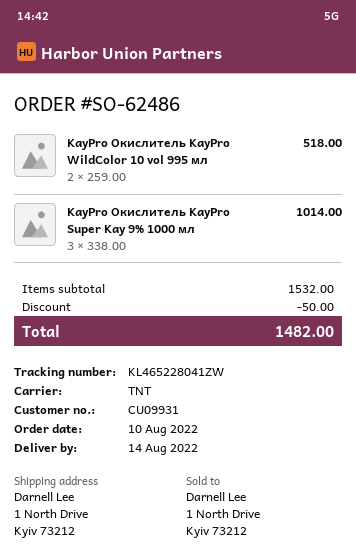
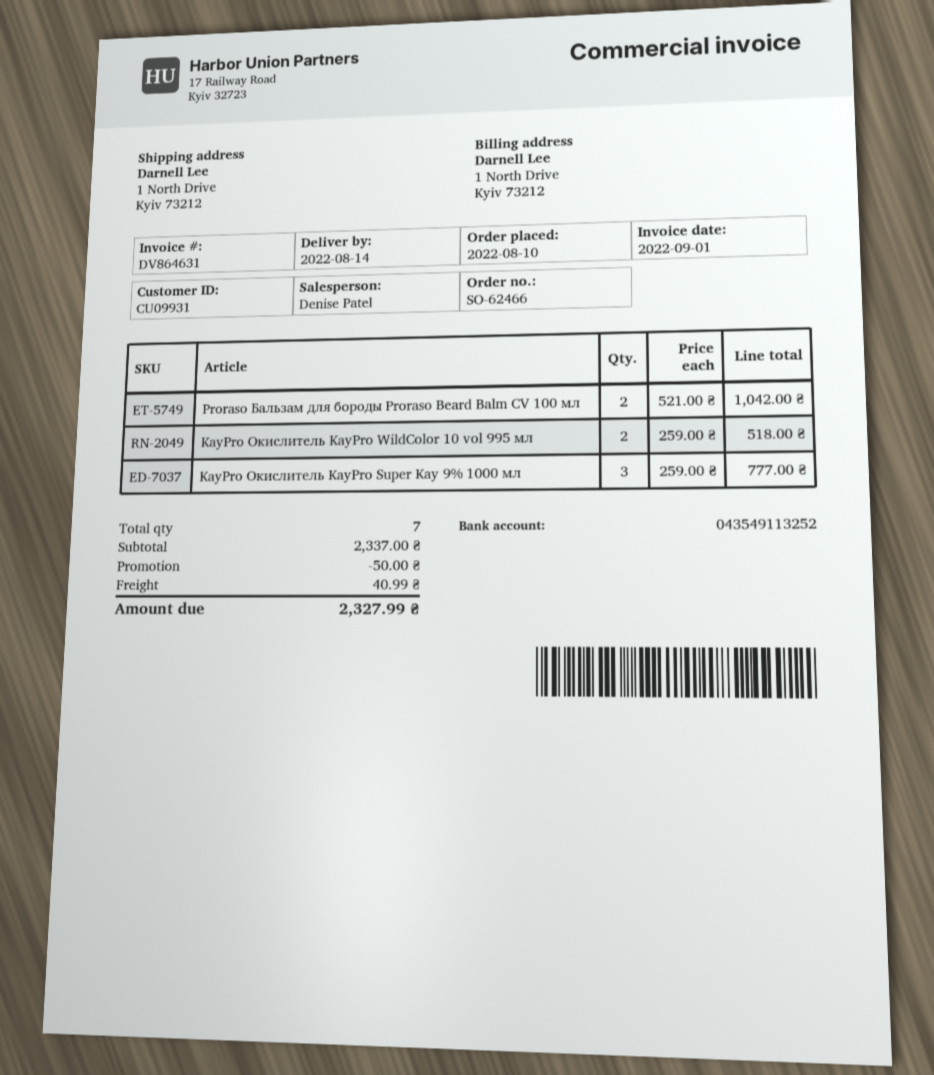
order number: SO-62486 -> SO-62466
KayPro Окислитель KayPro Super Kay 9% 1000 мл: 3 x 338.00 = 1014.00 -> 3 x 259.00 = 777.00
Proraso Бальзам для бороды Proraso Beard Balm CV 100 мл: none -> 2 x 521.00 = 1042.00
subtotal: 1532.00 -> 2337.00
shipping: none -> 40.99
total: 1482.00 -> 2327.99

